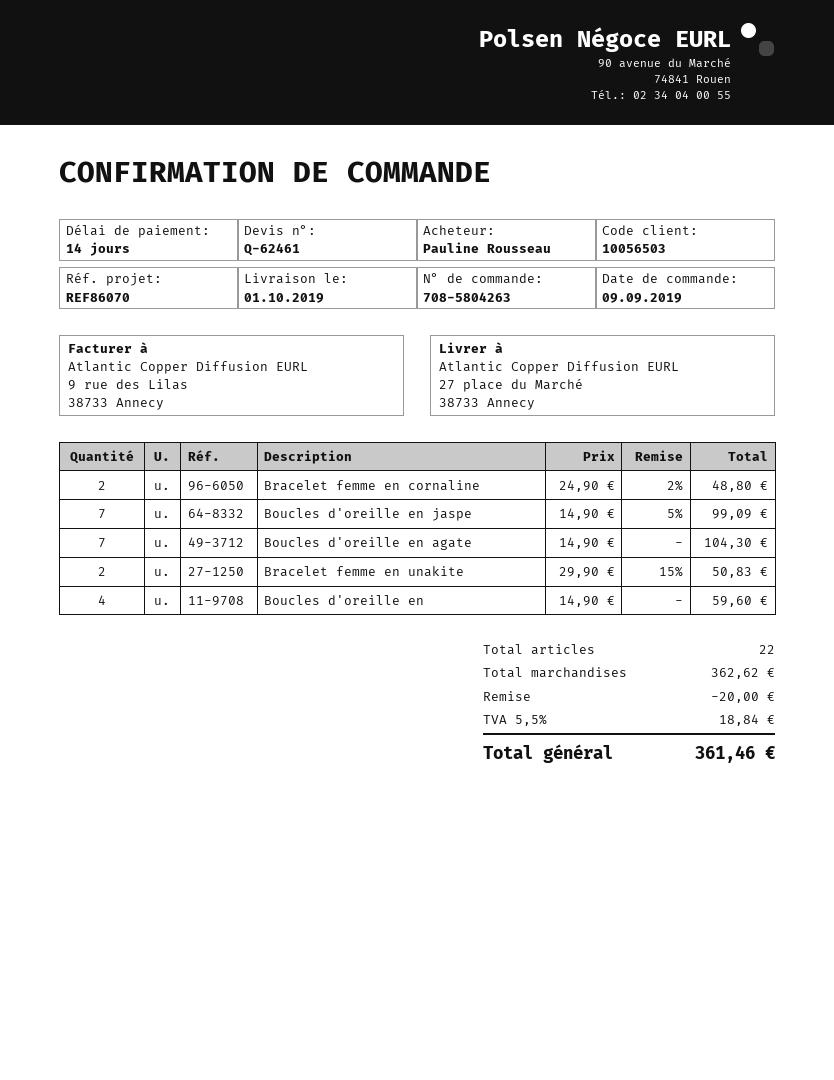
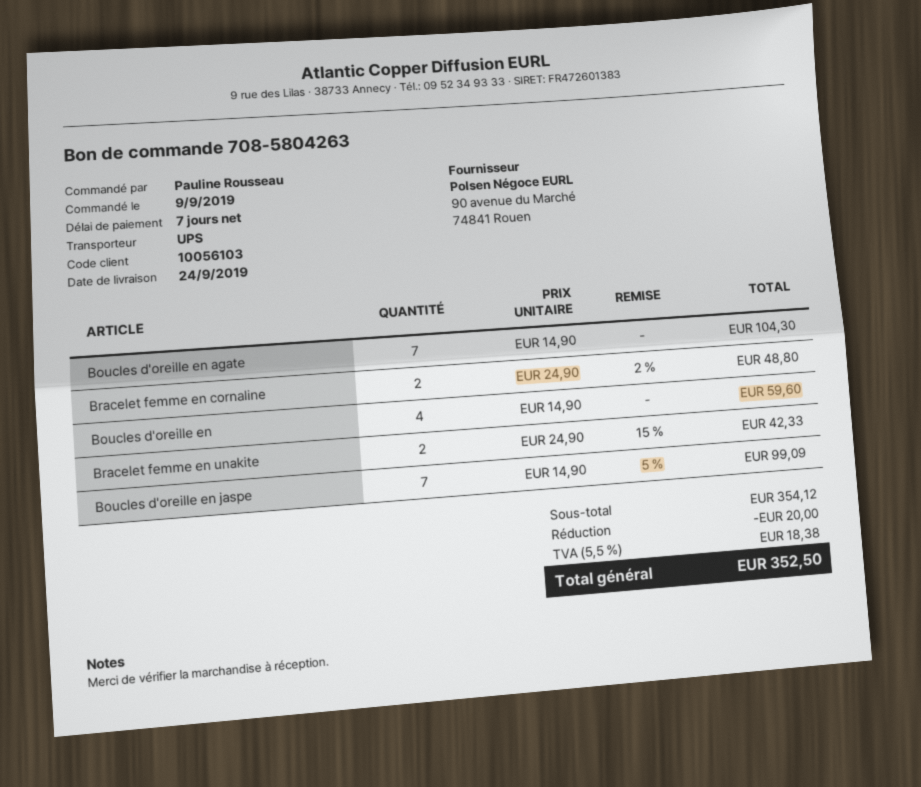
delivery date: 2019-10-01 -> 2019-09-24
payment terms: 14 days -> 7 days
customer number: 10056503 -> 10056103
Bracelet femme en unakite: 2 x 29.90 - 15% = 50.83 -> 2 x 24.90 - 15% = 42.33
subtotal: 362.62 -> 354.12
tax: 5.5% = 18.84 -> 5.5% = 18.38
total: 361.46 -> 352.50

